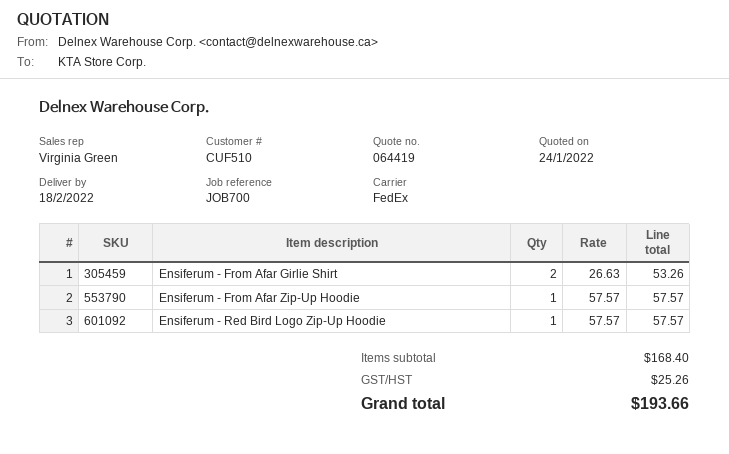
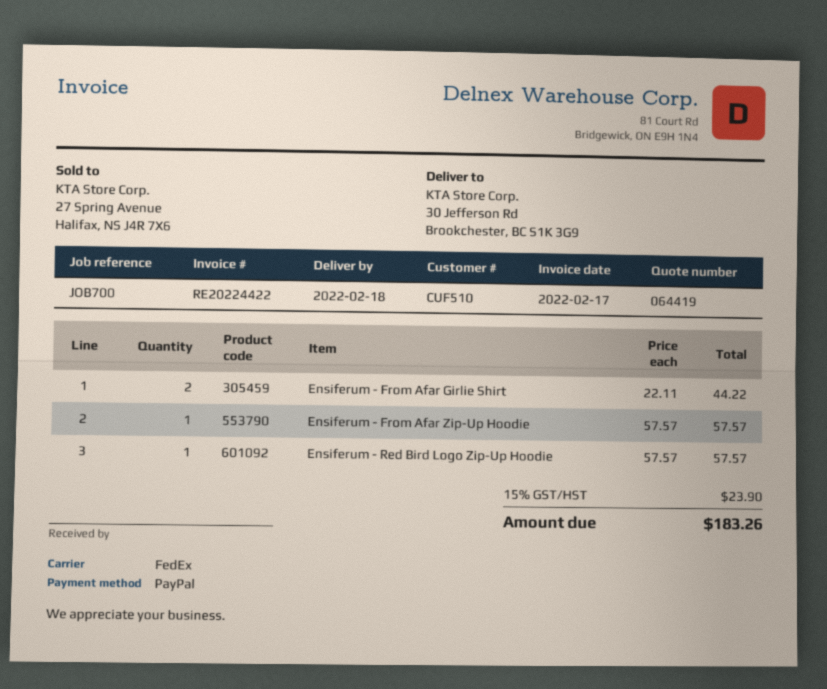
Ensiferum - From Afar Girlie Shirt: 2 x 26.63 = 53.26 -> 2 x 22.11 = 44.22
tax: 25.26 -> 23.90
total: 193.66 -> 183.26

